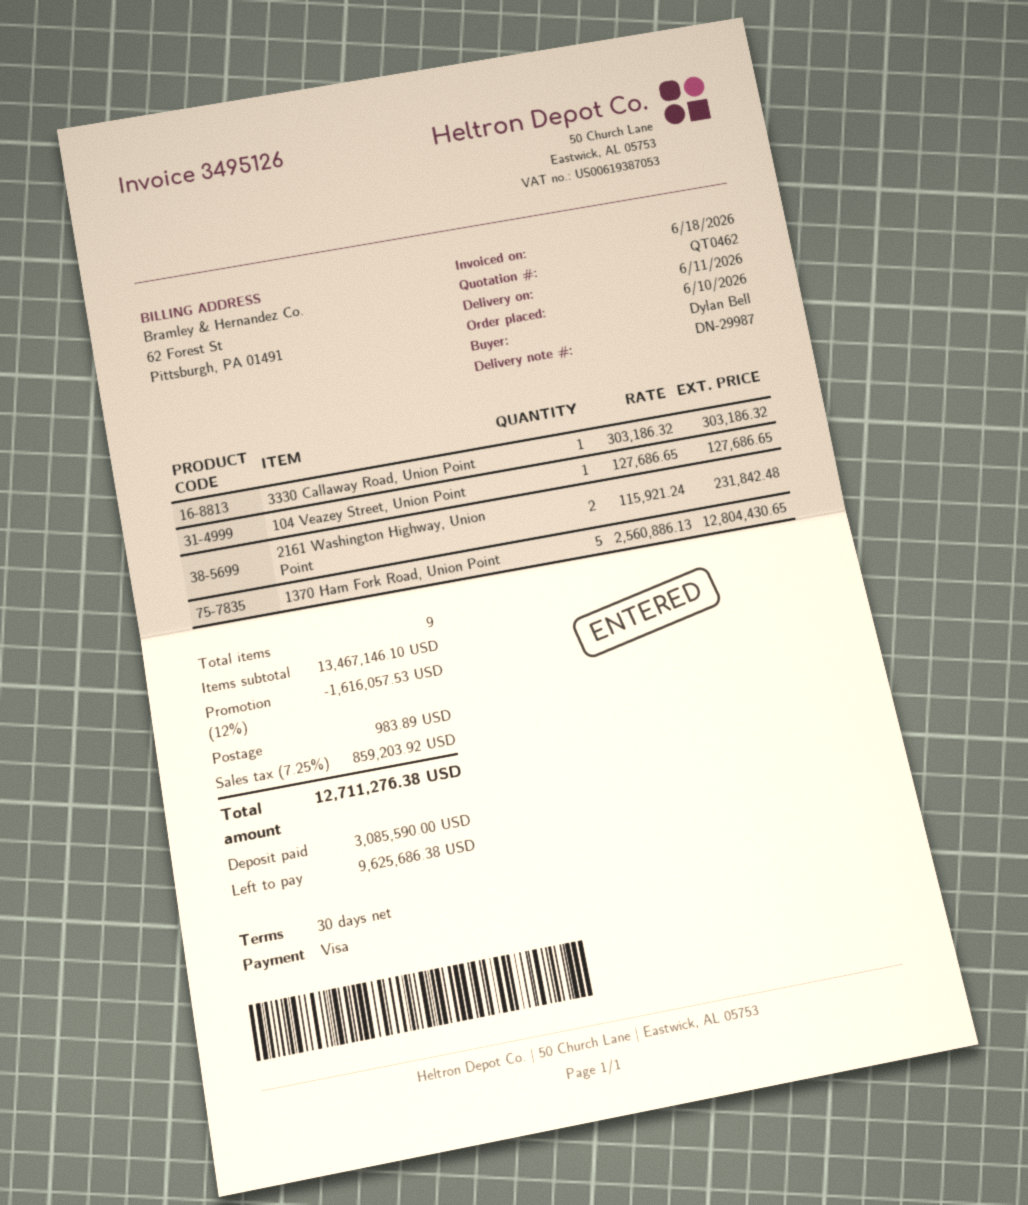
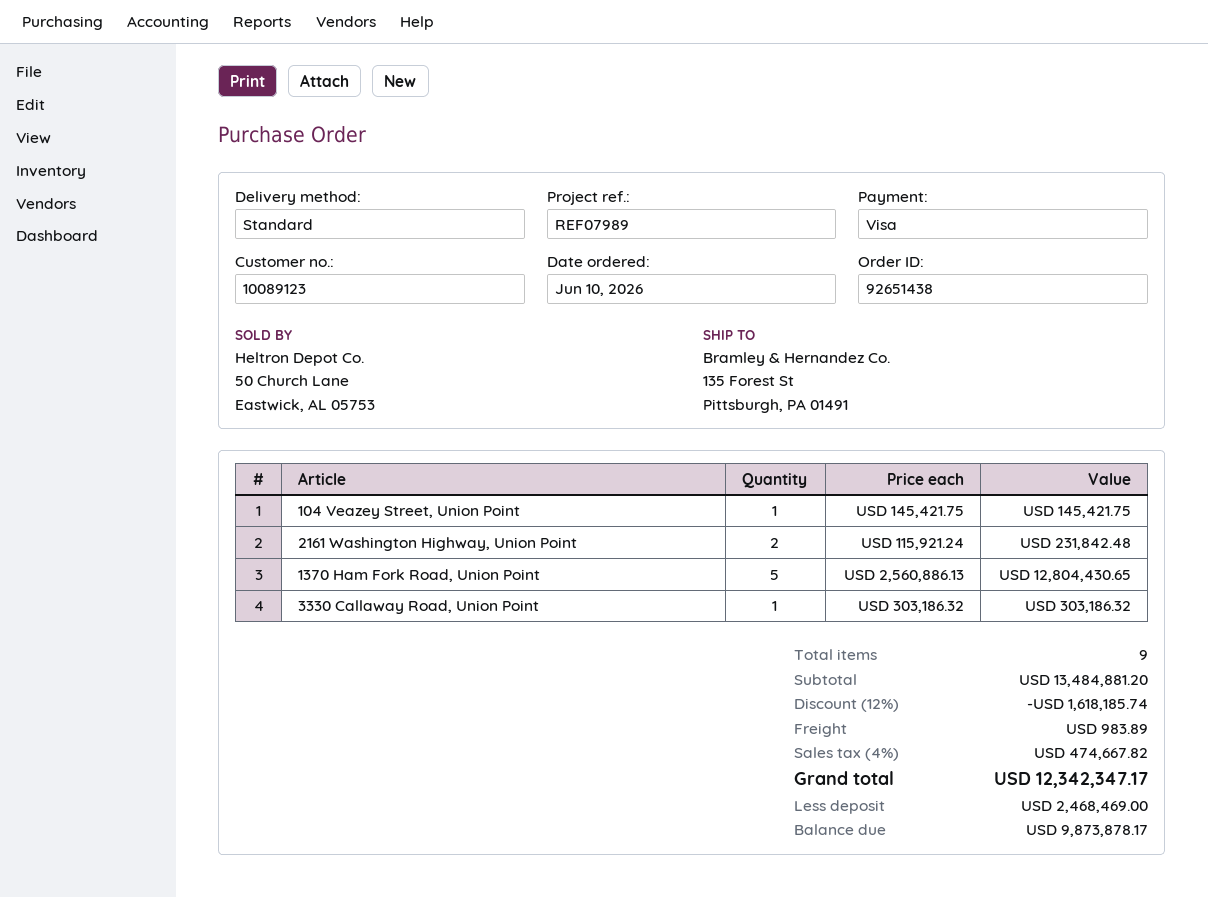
104 Veazey Street, Union Point: 1 x 127686.65 = 127686.65 -> 1 x 145421.75 = 145421.75
subtotal: 13467146.10 -> 13484881.20
discount: 12% = 1616057.53 -> 12% = 1618185.74
tax: 7.25% = 859203.92 -> 4% = 474667.82
total: 12711276.38 -> 12342347.17
deposit: 3085590.00 -> 2468469.00
balance: 9625686.38 -> 9873878.17

